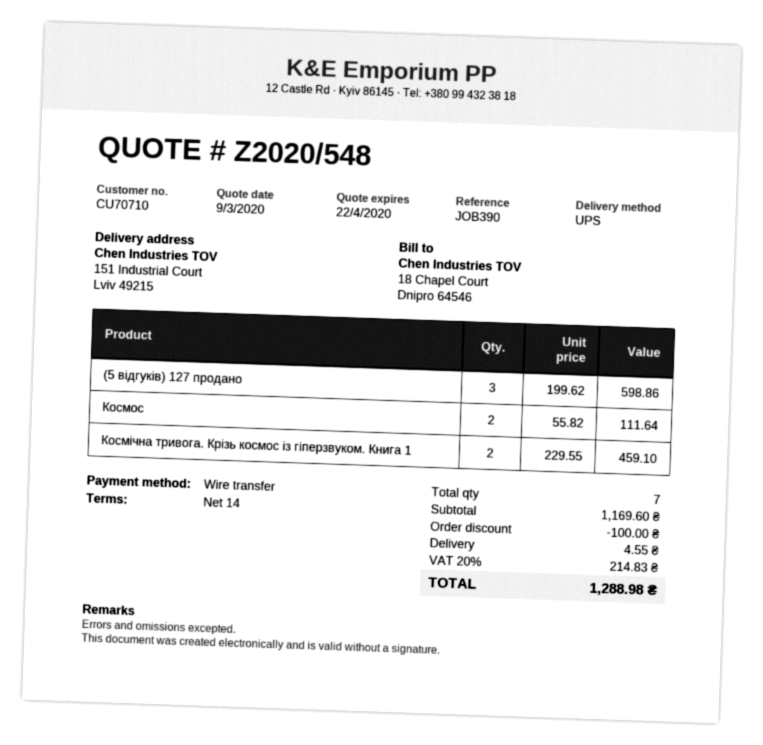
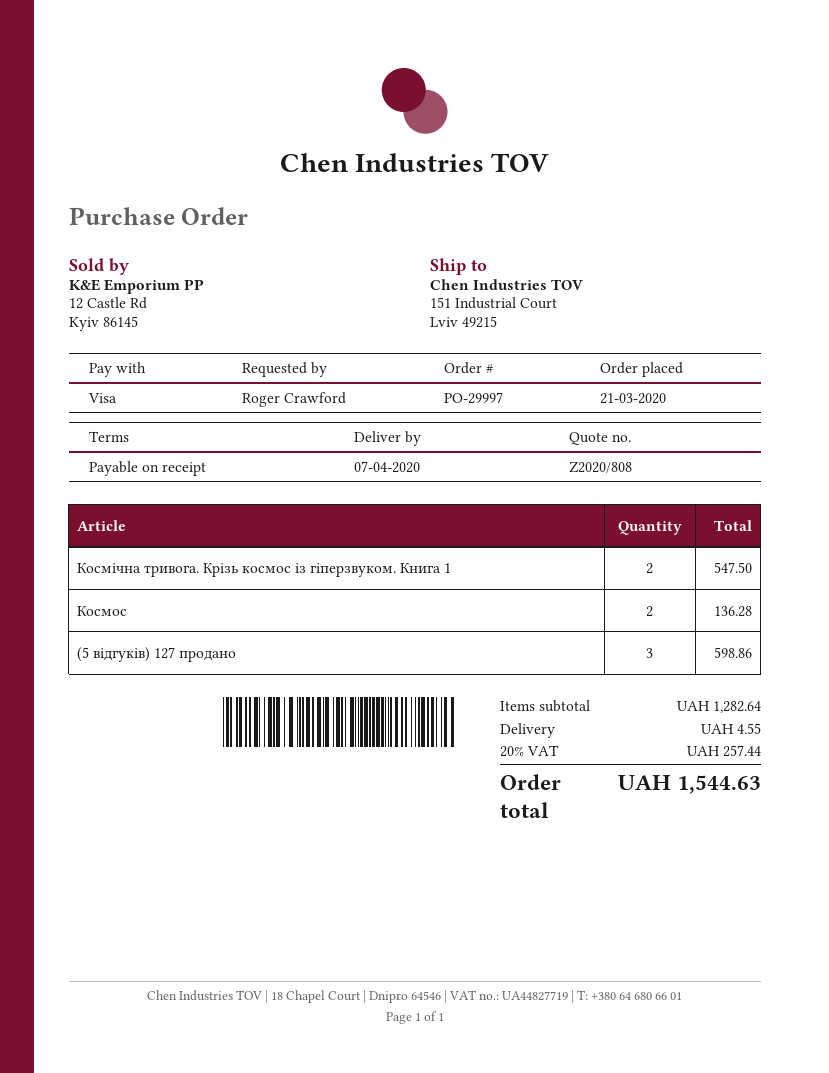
quote number: Z2020/548 -> Z2020/808
payment terms: 14 days -> on receipt
payment method: bank transfer -> Visa
Космос: 2 for 111.64 -> 2 for 136.28
Космічна тривога. Крізь космос із гіперзвуком. Книга 1: 2 for 459.10 -> 2 for 547.50
subtotal: 1169.60 -> 1282.64
discount: 100.00 -> none
tax: 20% = 214.83 -> 20% = 257.44
total: 1288.98 -> 1544.63

